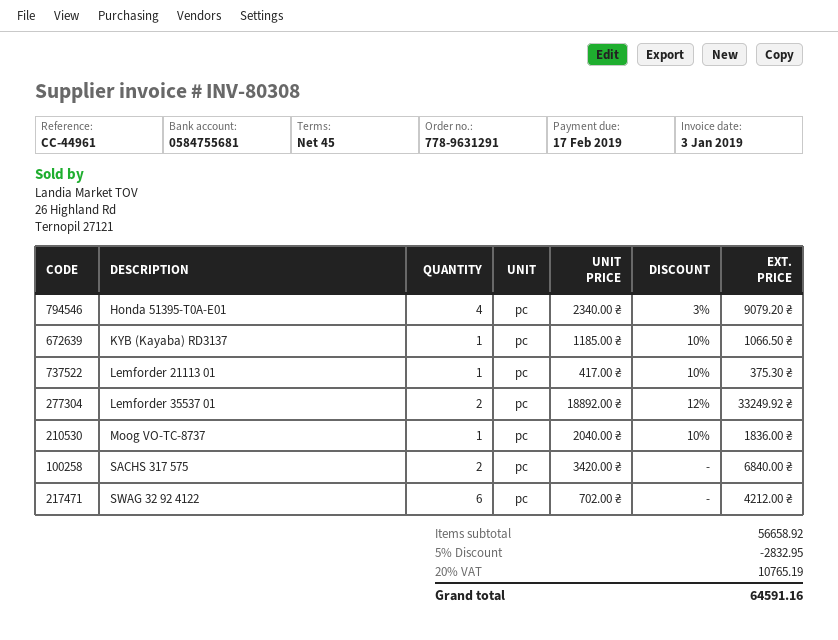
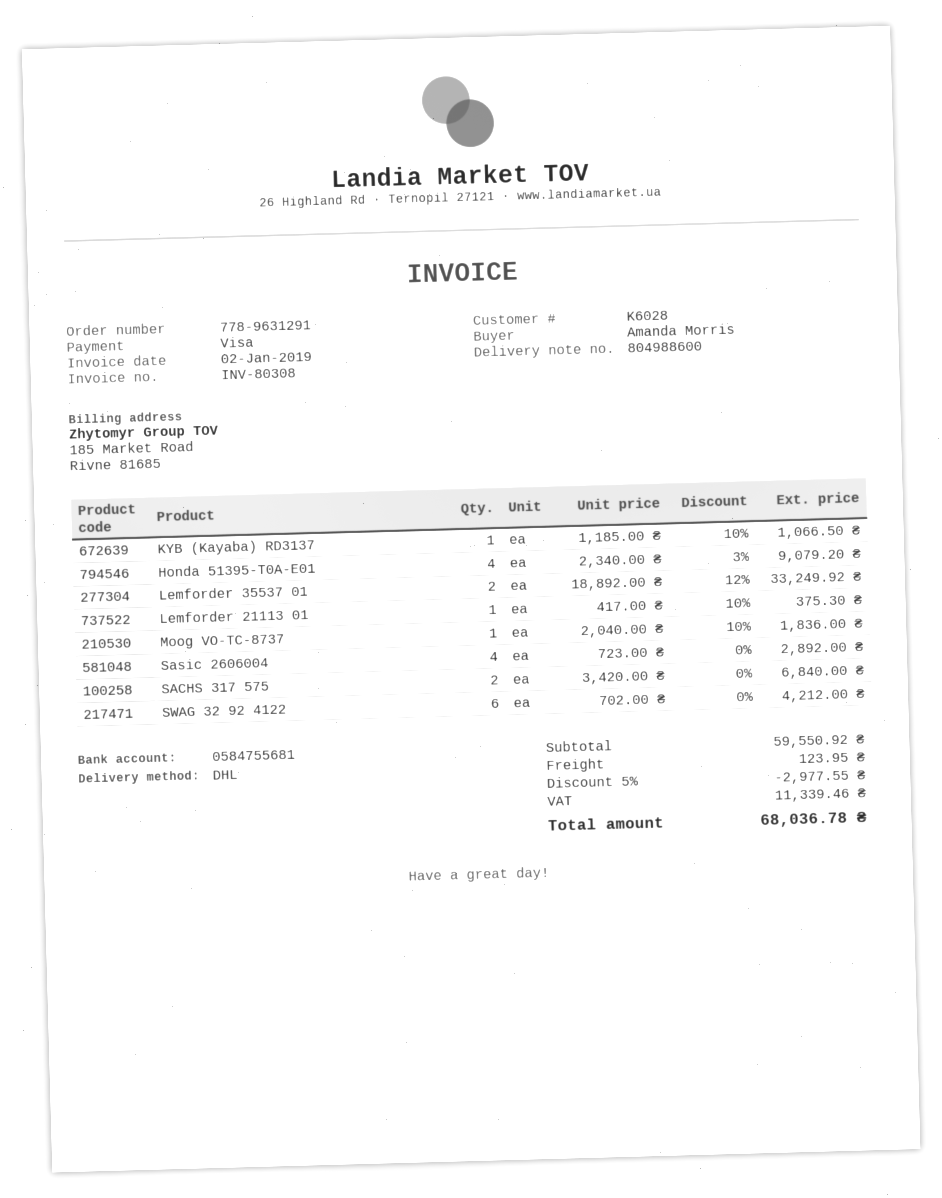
invoice date: 2019-01-03 -> 2019-01-02
Sasic 2606004: none -> 4 x 723.00 = 2892.00
subtotal: 56658.92 -> 59550.92
discount: 5% = 2832.95 -> 5% = 2977.55
shipping: none -> 123.95
tax: 10765.19 -> 11339.46
total: 64591.16 -> 68036.78

